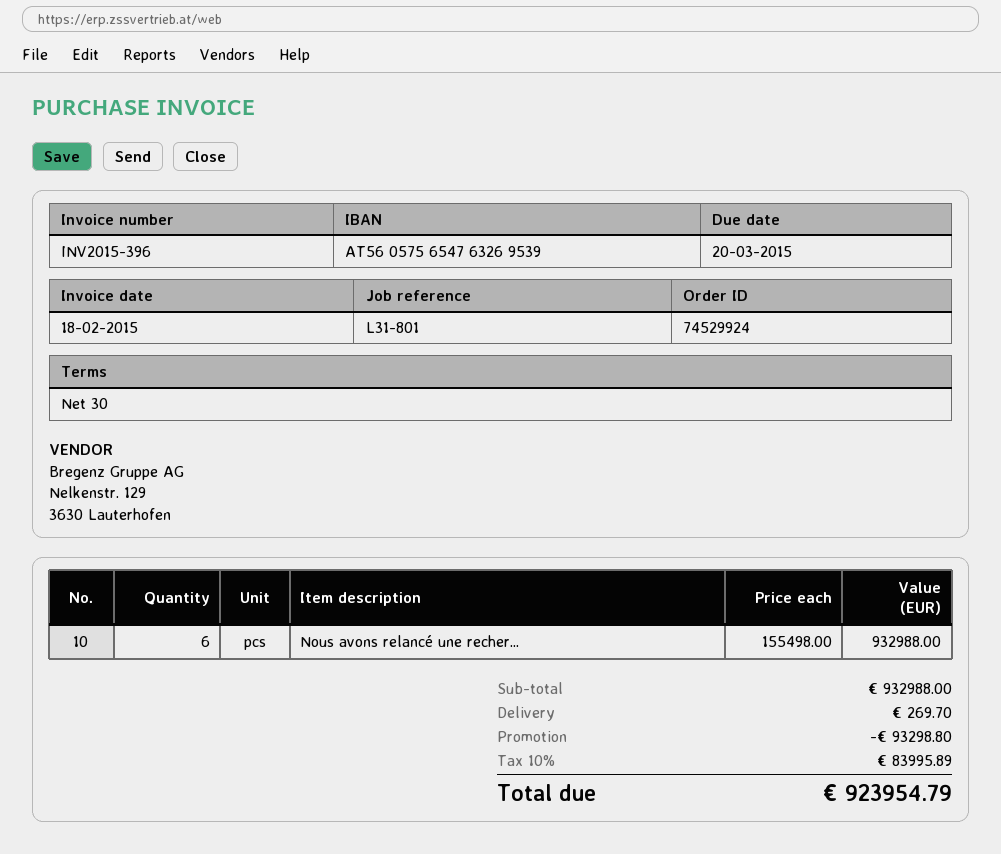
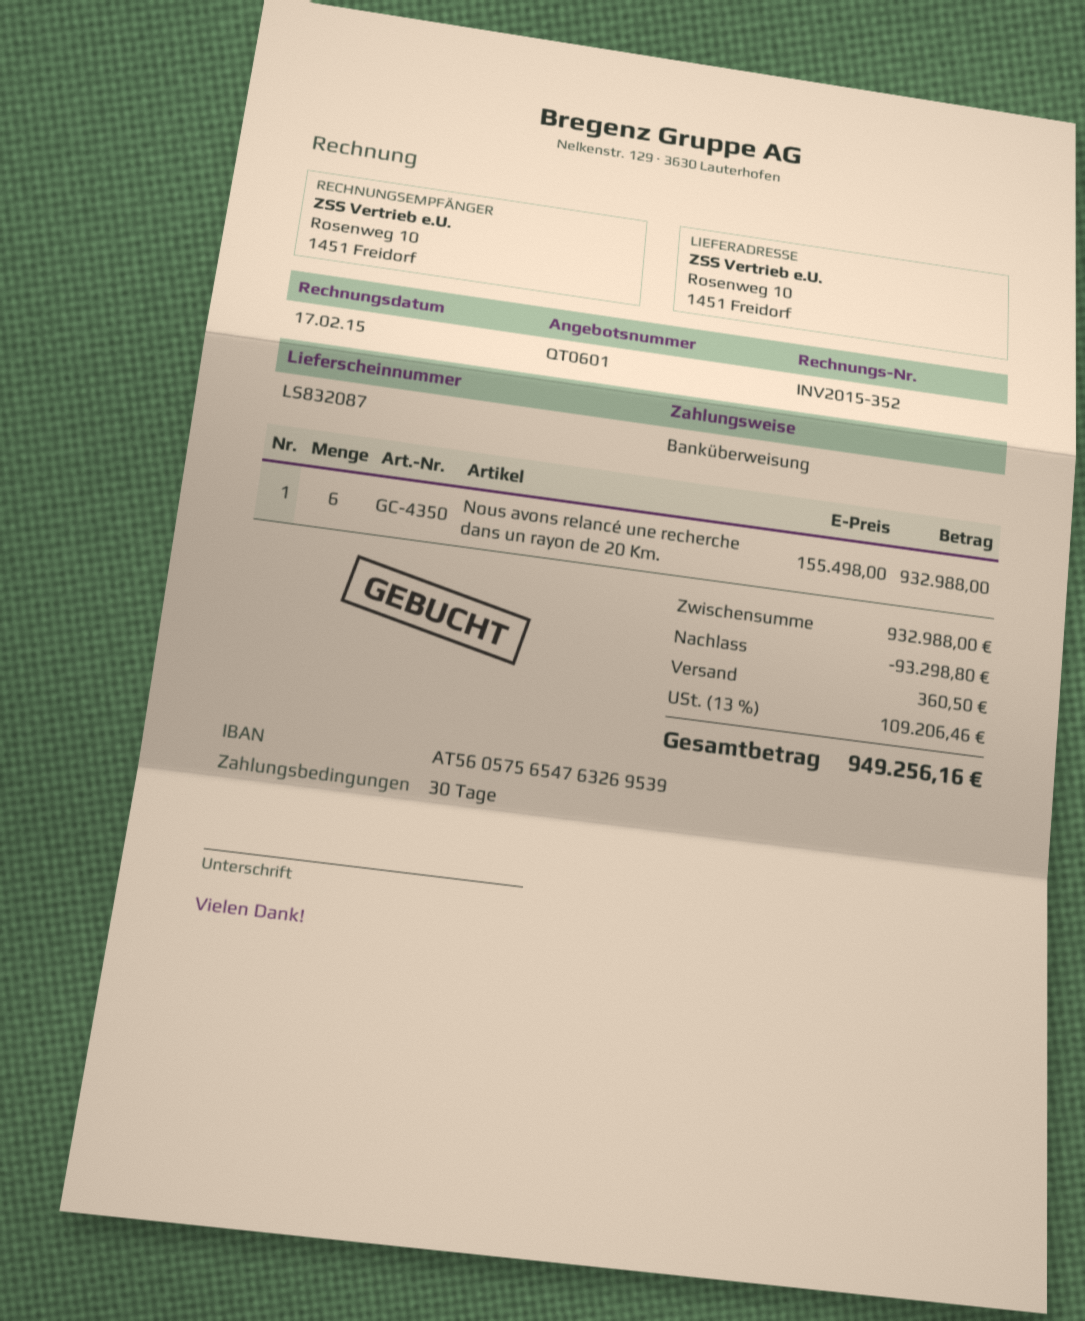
invoice number: INV2015-396 -> INV2015-352
invoice date: 2015-02-18 -> 2015-02-17
shipping: 269.70 -> 360.50
tax: 10% = 83995.89 -> 13% = 109206.46
total: 923954.79 -> 949256.16

